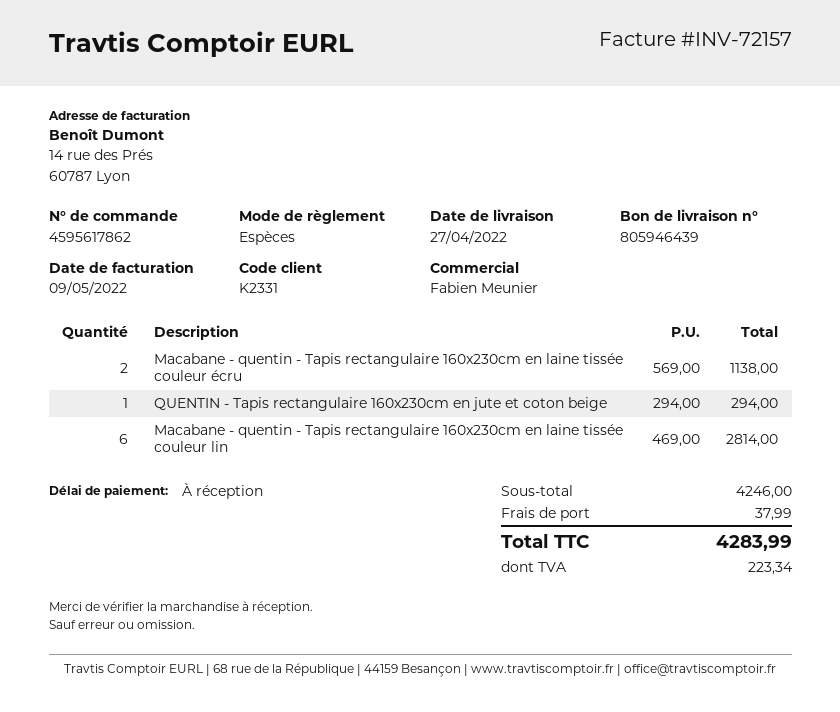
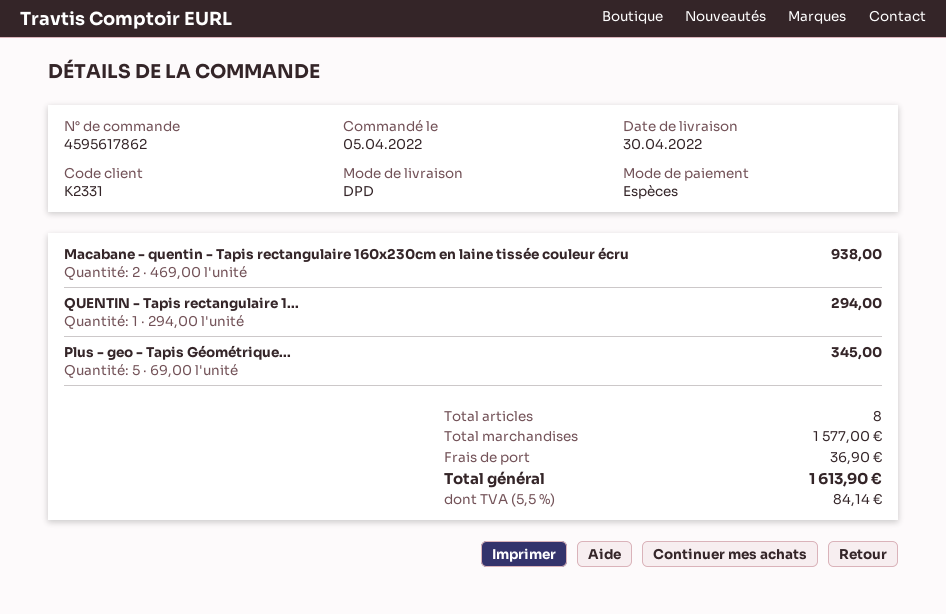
delivery date: 2022-04-27 -> 2022-04-30
Macabane - quentin - Tapis rectangulaire 160x230cm en laine tissée couleur écru: 2 x 569.00 = 1138.00 -> 2 x 469.00 = 938.00
Macabane - quentin - Tapis rectangulaire 160x230cm en laine tissée couleur lin: 6 x 469.00 = 2814.00 -> none
Plus - geo - Tapis Géométrique...: none -> 5 x 69.00 = 345.00
subtotal: 4246.00 -> 1577.00
shipping: 37.99 -> 36.90
tax: 223.34 -> 84.14
total: 4283.99 -> 1613.90

